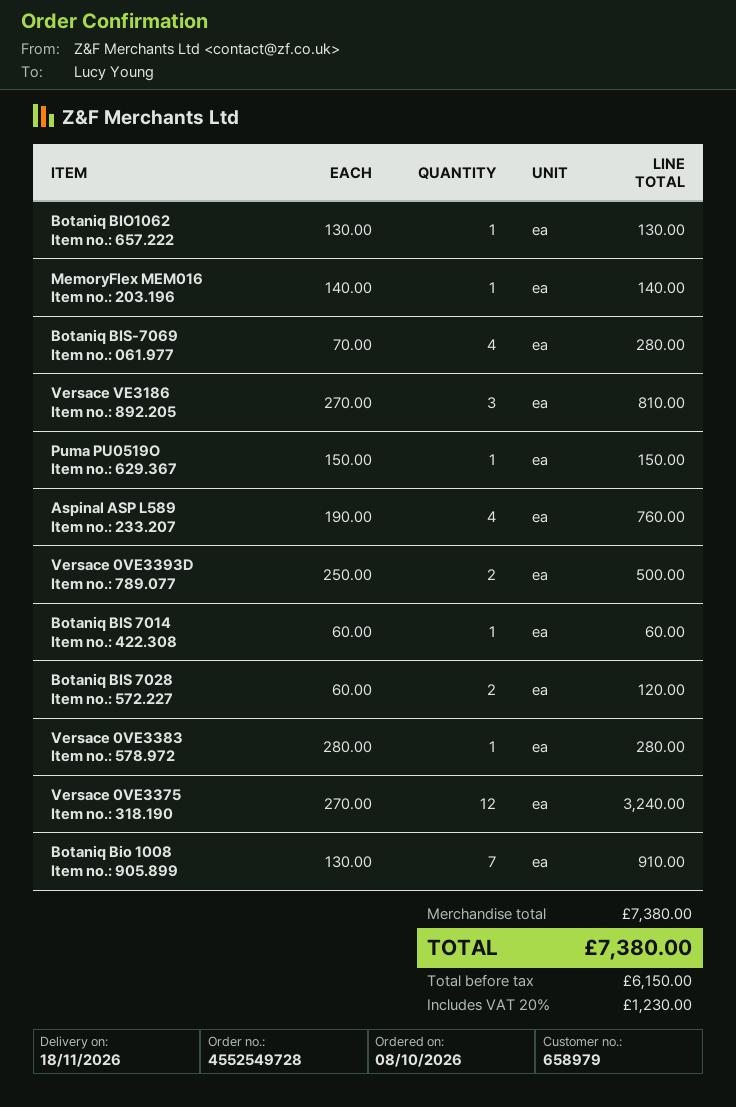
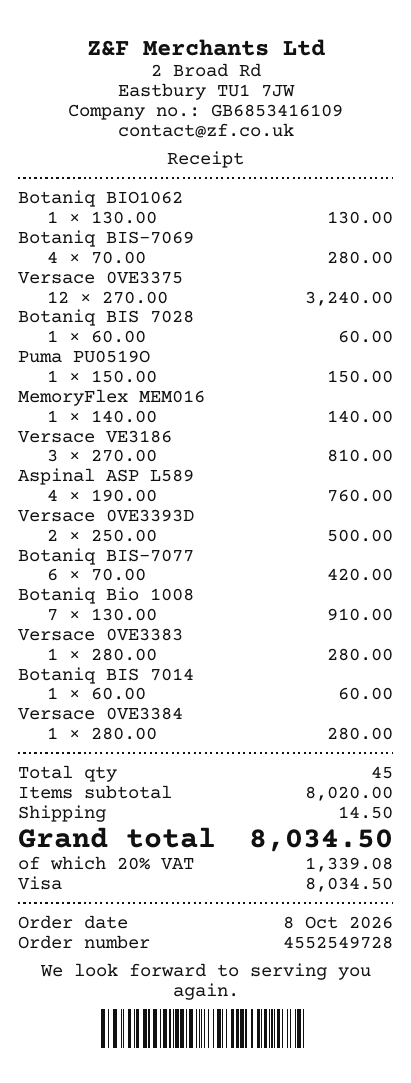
Botaniq BIS 7028: 2 x 60.00 = 120.00 -> 1 x 60.00 = 60.00
Botaniq BIS-7077: none -> 6 x 70.00 = 420.00
Versace 0VE3384: none -> 1 x 280.00 = 280.00
subtotal: 7380.00 -> 8020.00
shipping: none -> 14.50
tax: 20% = 1230.00 -> 20% = 1339.08
total: 7380.00 -> 8034.50

